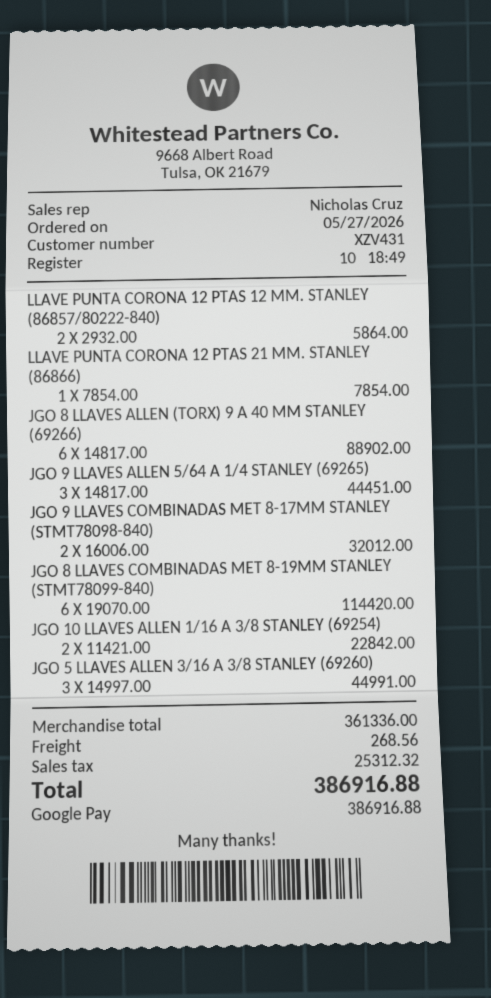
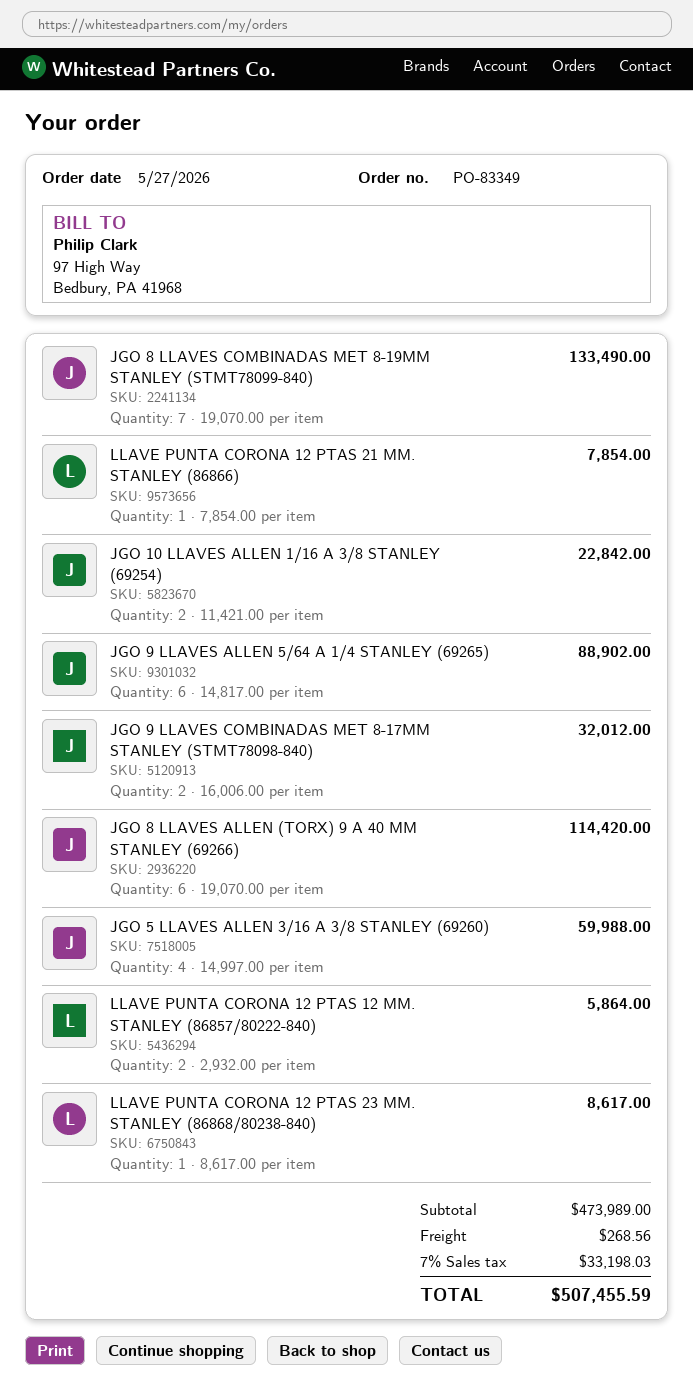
JGO 8 LLAVES ALLEN (TORX) 9 A 40 MM STANLEY (69266): 6 x 14817.00 = 88902.00 -> 6 x 19070.00 = 114420.00
JGO 9 LLAVES ALLEN 5/64 A 1/4 STANLEY (69265): 3 x 14817.00 = 44451.00 -> 6 x 14817.00 = 88902.00
JGO 8 LLAVES COMBINADAS MET 8-19MM STANLEY (STMT78099-840): 6 x 19070.00 = 114420.00 -> 7 x 19070.00 = 133490.00
JGO 5 LLAVES ALLEN 3/16 A 3/8 STANLEY (69260): 3 x 14997.00 = 44991.00 -> 4 x 14997.00 = 59988.00
LLAVE PUNTA CORONA 12 PTAS 23 MM. STANLEY (86868/80238-840): none -> 1 x 8617.00 = 8617.00
subtotal: 361336.00 -> 473989.00
tax: 25312.32 -> 33198.03
total: 386916.88 -> 507455.59

